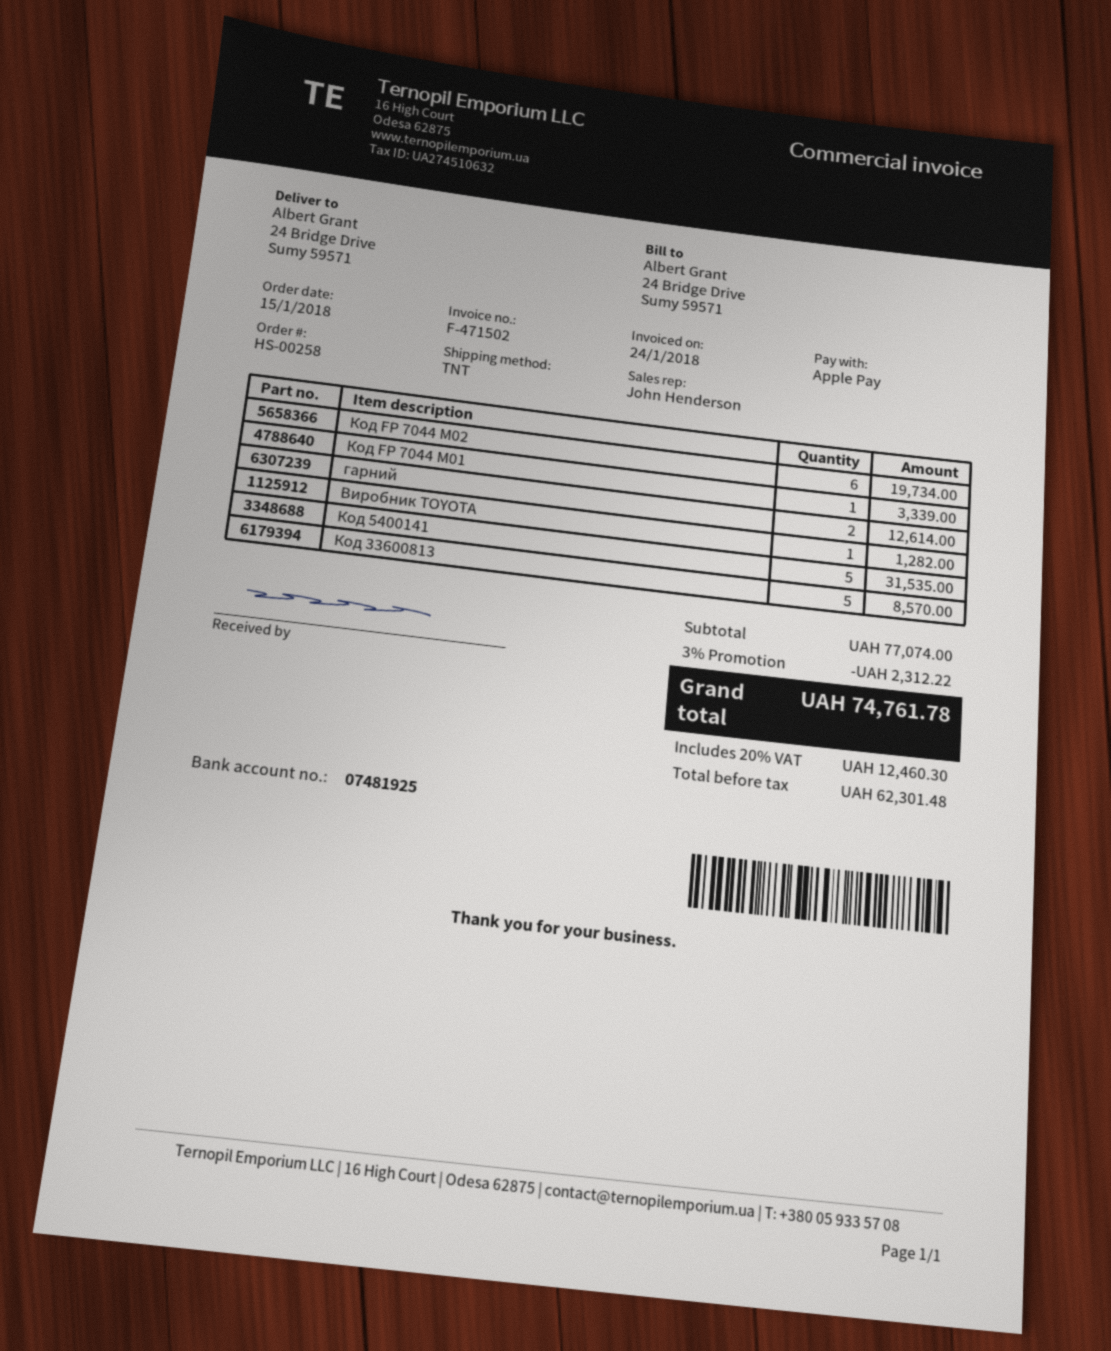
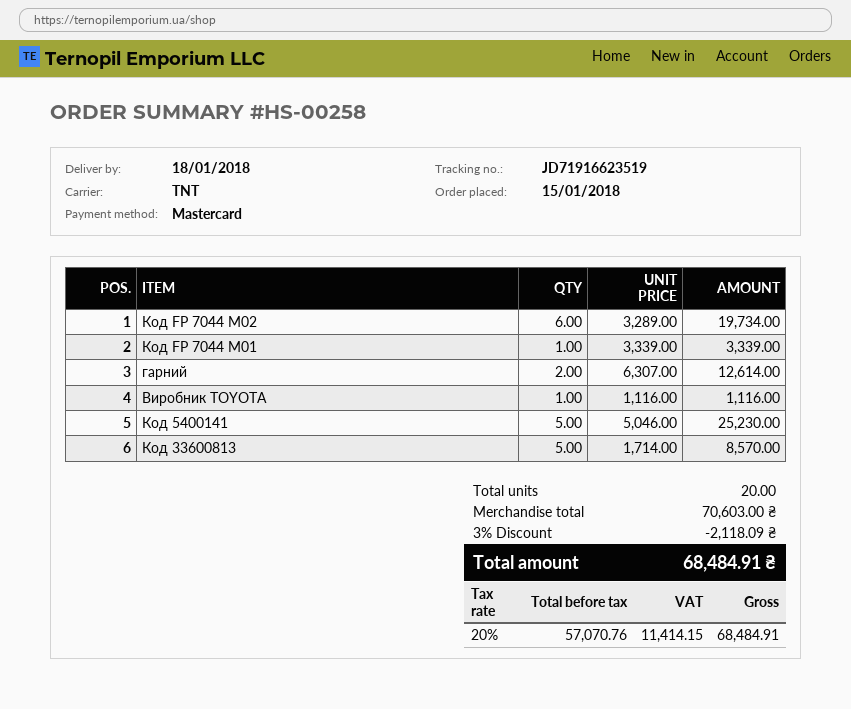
payment method: Apple Pay -> Mastercard
Виробник TOYOTA: 1 for 1282.00 -> 1 for 1116.00
Код 5400141: 5 for 31535.00 -> 5 for 25230.00
subtotal: 77074.00 -> 70603.00
discount: 3% = 2312.22 -> 3% = 2118.09
net: 62301.48 -> 57070.76
tax: 20% = 12460.30 -> 20% = 11414.15
total: 74761.78 -> 68484.91

